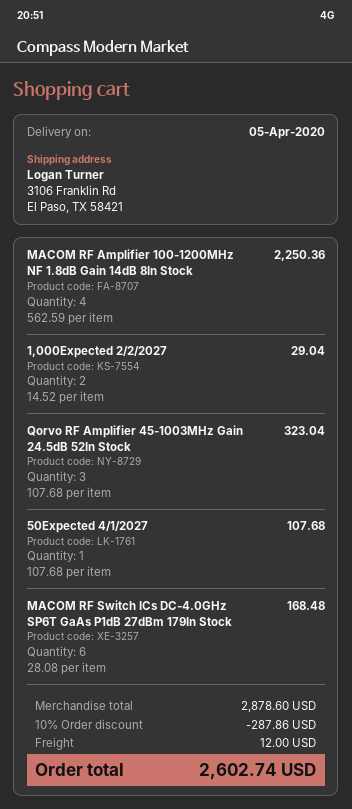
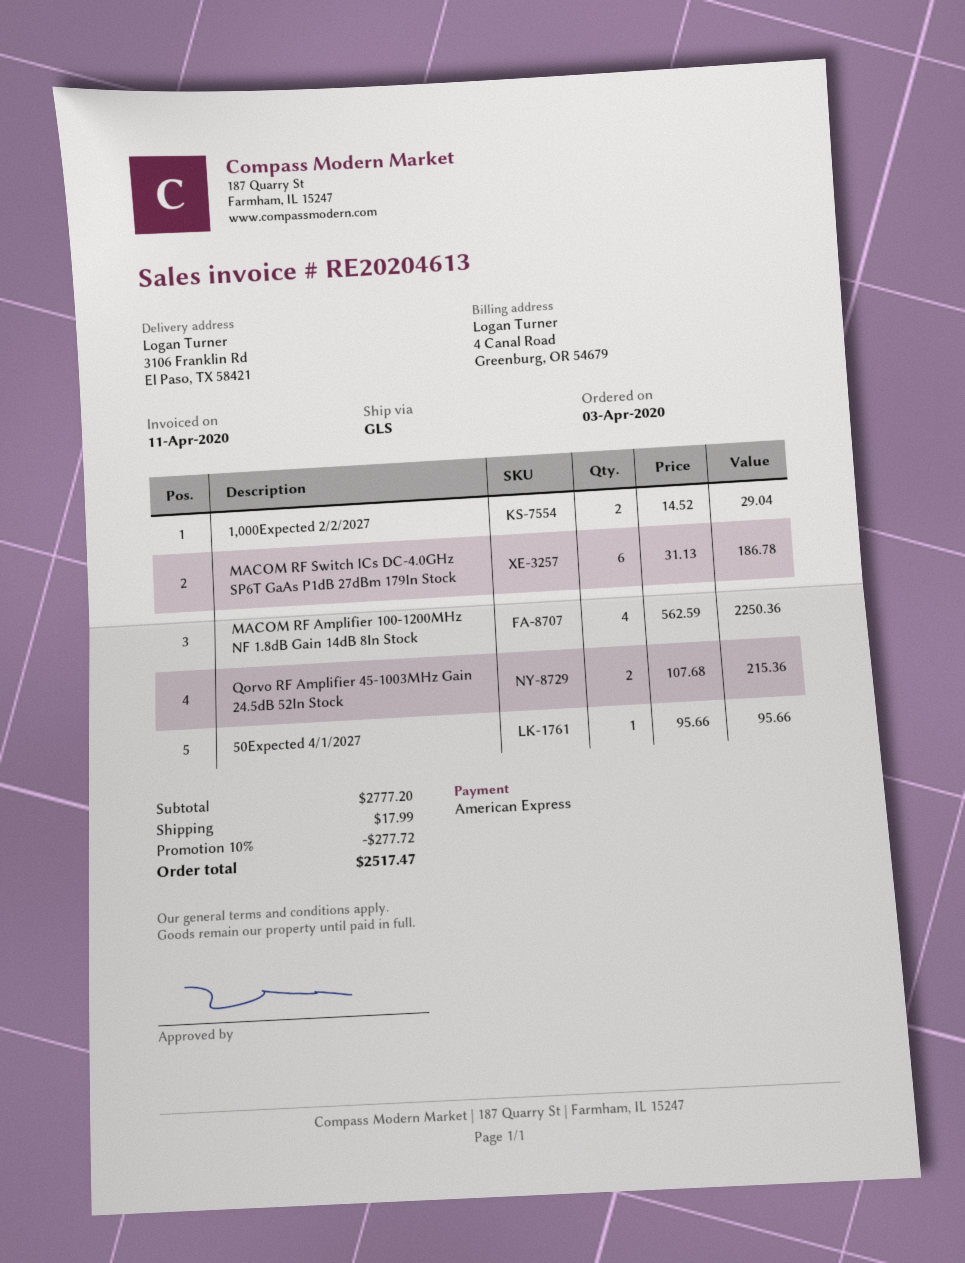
Qorvo RF Amplifier 45-1003MHz Gain 24.5dB 52In Stock: 3 x 107.68 = 323.04 -> 2 x 107.68 = 215.36
50Expected 4/1/2027: 1 x 107.68 = 107.68 -> 1 x 95.66 = 95.66
MACOM RF Switch ICs DC-4.0GHz SP6T GaAs P1dB 27dBm 179In Stock: 6 x 28.08 = 168.48 -> 6 x 31.13 = 186.78
subtotal: 2878.60 -> 2777.20
discount: 10% = 287.86 -> 10% = 277.72
shipping: 12.00 -> 17.99
total: 2602.74 -> 2517.47

